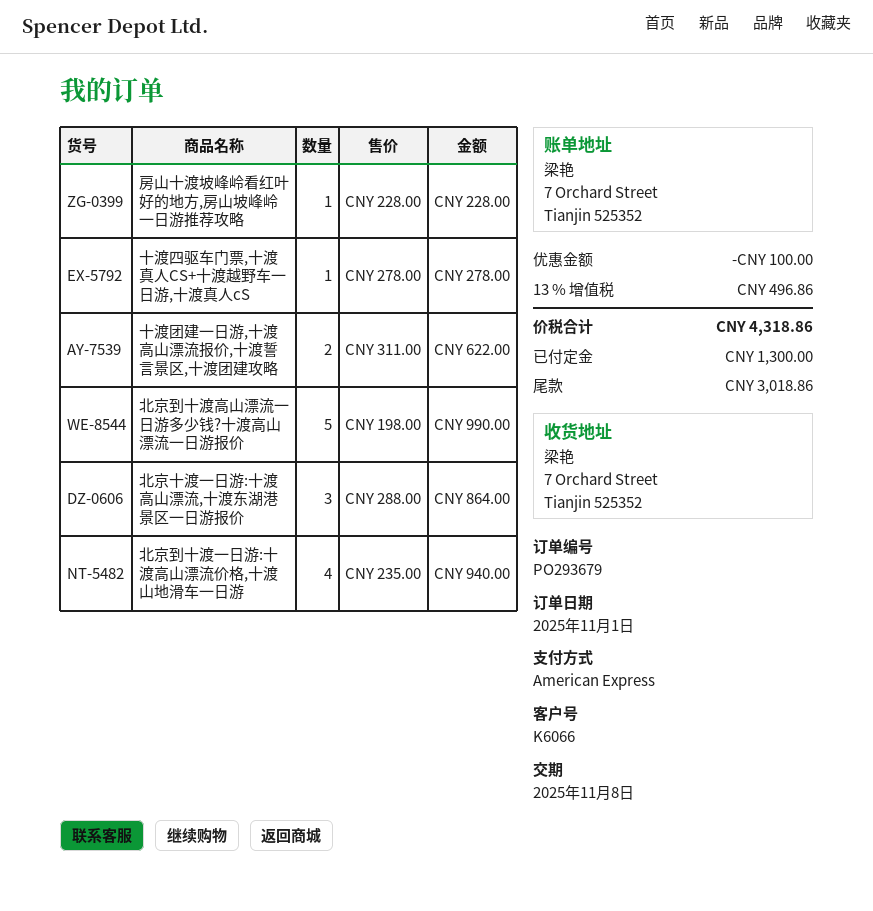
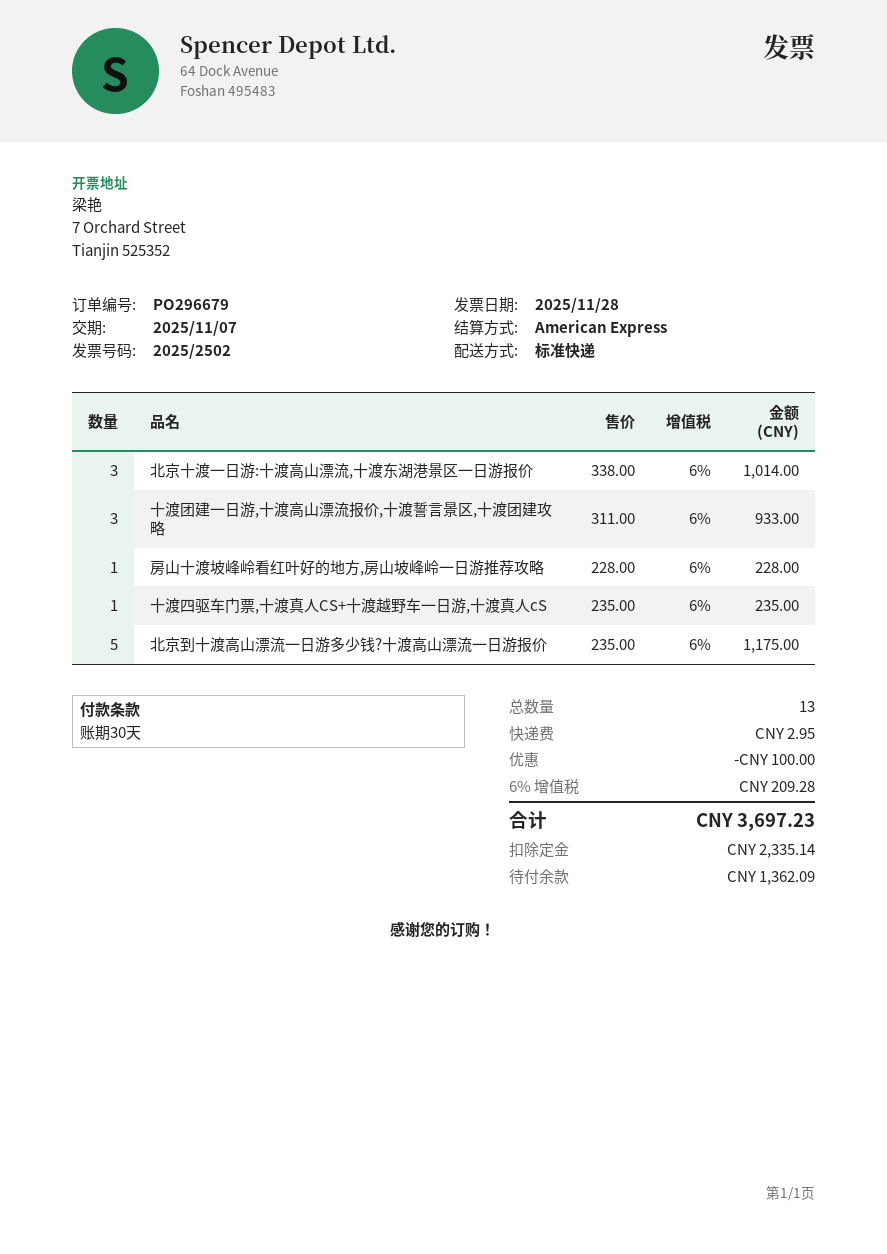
order number: PO293679 -> PO296679
delivery date: 2025-11-08 -> 2025-11-07
十渡四驱车门票,十渡真人CS+十渡越野车一日游,十渡真人cS: 1 x 278.00 = 278.00 -> 1 x 235.00 = 235.00
十渡团建一日游,十渡高山漂流报价,十渡誓言景区,十渡团建攻略: 2 x 311.00 = 622.00 -> 3 x 311.00 = 933.00
北京到十渡高山漂流一日游多少钱?十渡高山漂流一日游报价: 5 x 198.00 = 990.00 -> 5 x 235.00 = 1175.00
北京十渡一日游:十渡高山漂流,十渡东湖港景区一日游报价: 3 x 288.00 = 864.00 -> 3 x 338.00 = 1014.00
北京到十渡一日游:十渡高山漂流价格,十渡山地滑车一日游: 4 x 235.00 = 940.00 -> none
shipping: none -> 2.95
tax: 13% = 496.86 -> 6% = 209.28
total: 4318.86 -> 3697.23
deposit: 1300.00 -> 2335.14
balance: 3018.86 -> 1362.09

